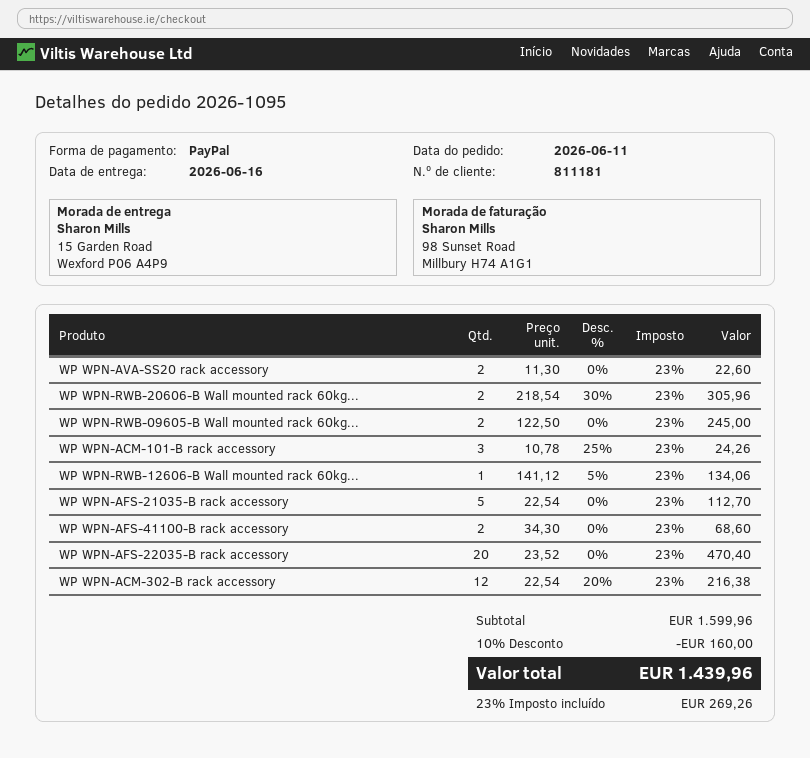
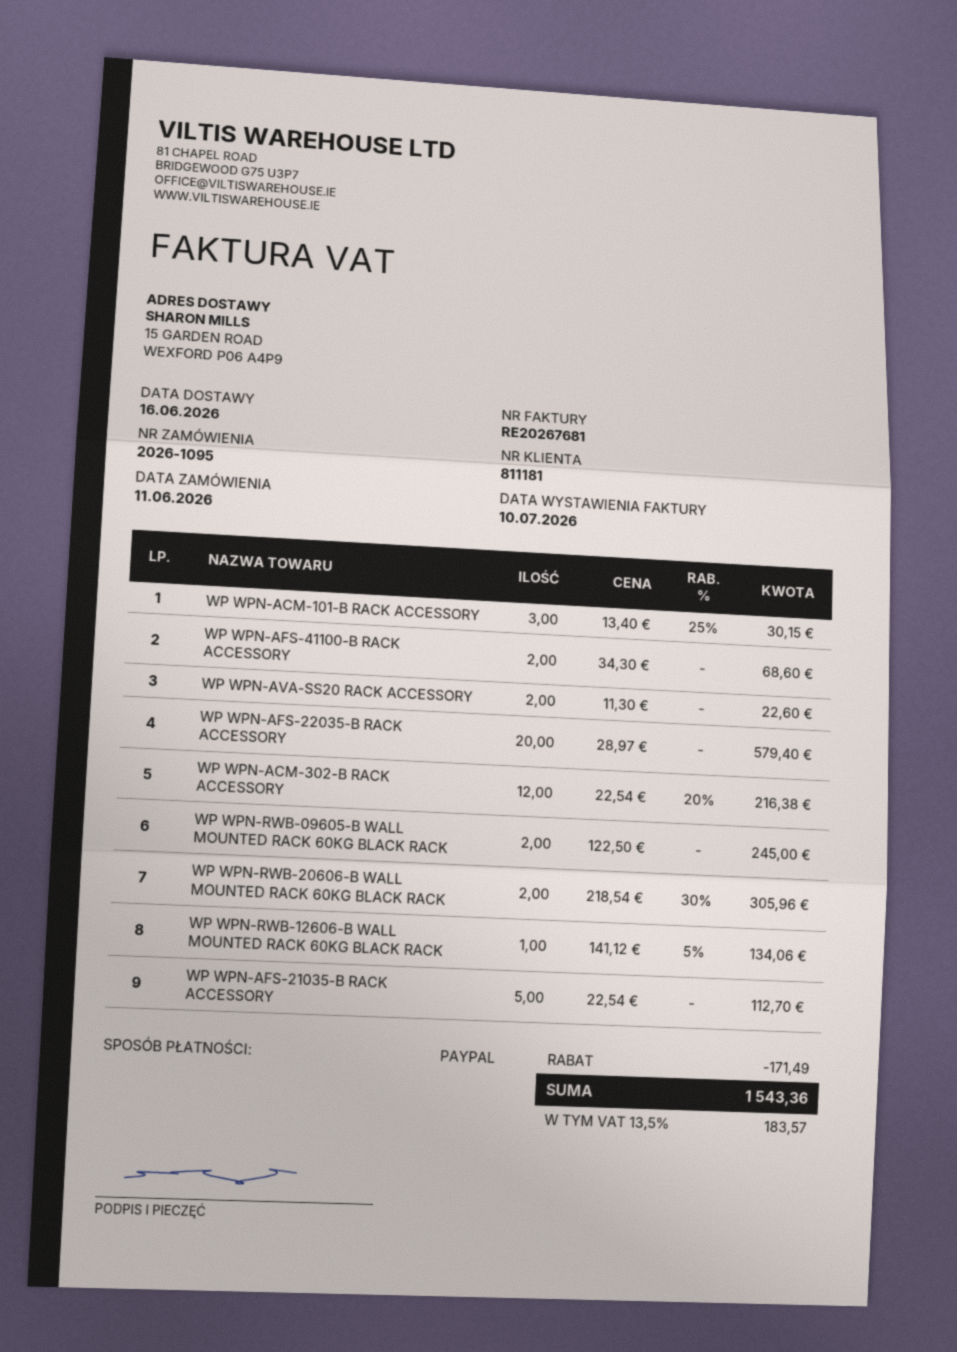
WP WPN-ACM-101-B rack accessory: 3 x 10.78 - 25% = 24.26 -> 3 x 13.40 - 25% = 30.15
WP WPN-AFS-22035-B rack accessory: 20 x 23.52 = 470.40 -> 20 x 28.97 = 579.40
discount: 160.00 -> 171.49
tax: 23% = 269.26 -> 13.5% = 183.57
total: 1439.96 -> 1543.36

